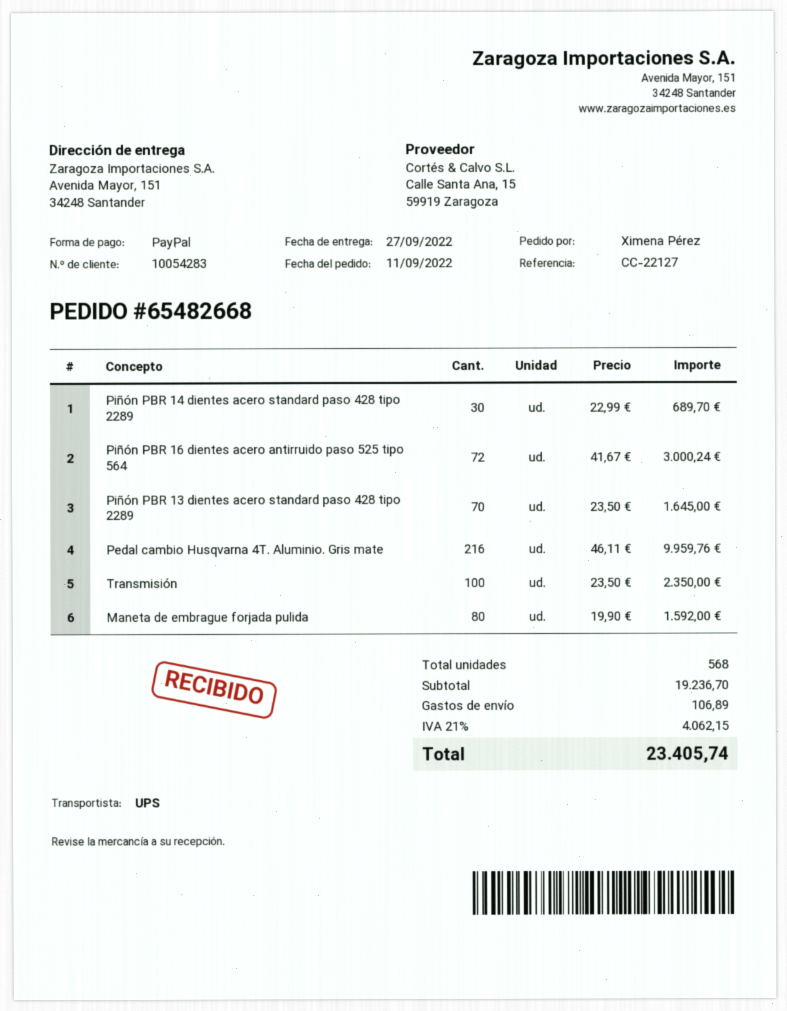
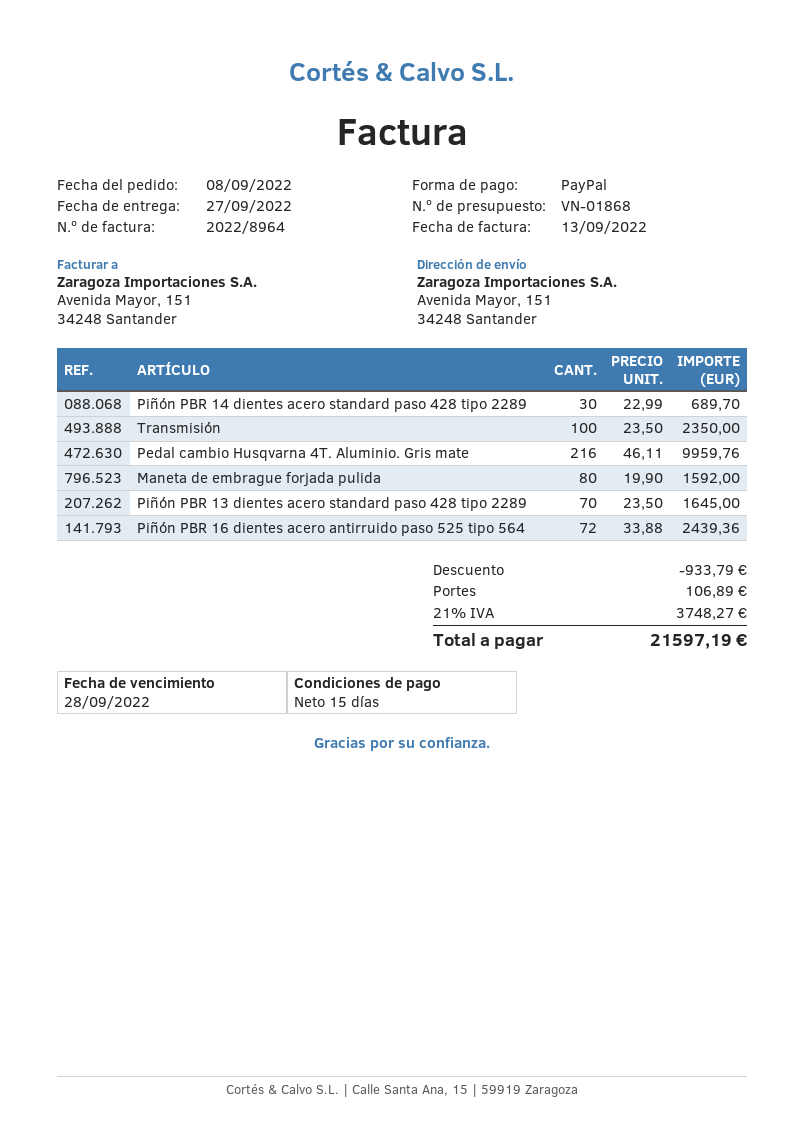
order date: 2022-09-11 -> 2022-09-08
Piñón PBR 16 dientes acero antirruido paso 525 tipo 564: 72 x 41.67 = 3000.24 -> 72 x 33.88 = 2439.36
discount: none -> 933.79
tax: 21% = 4062.15 -> 21% = 3748.27
total: 23405.74 -> 21597.19

